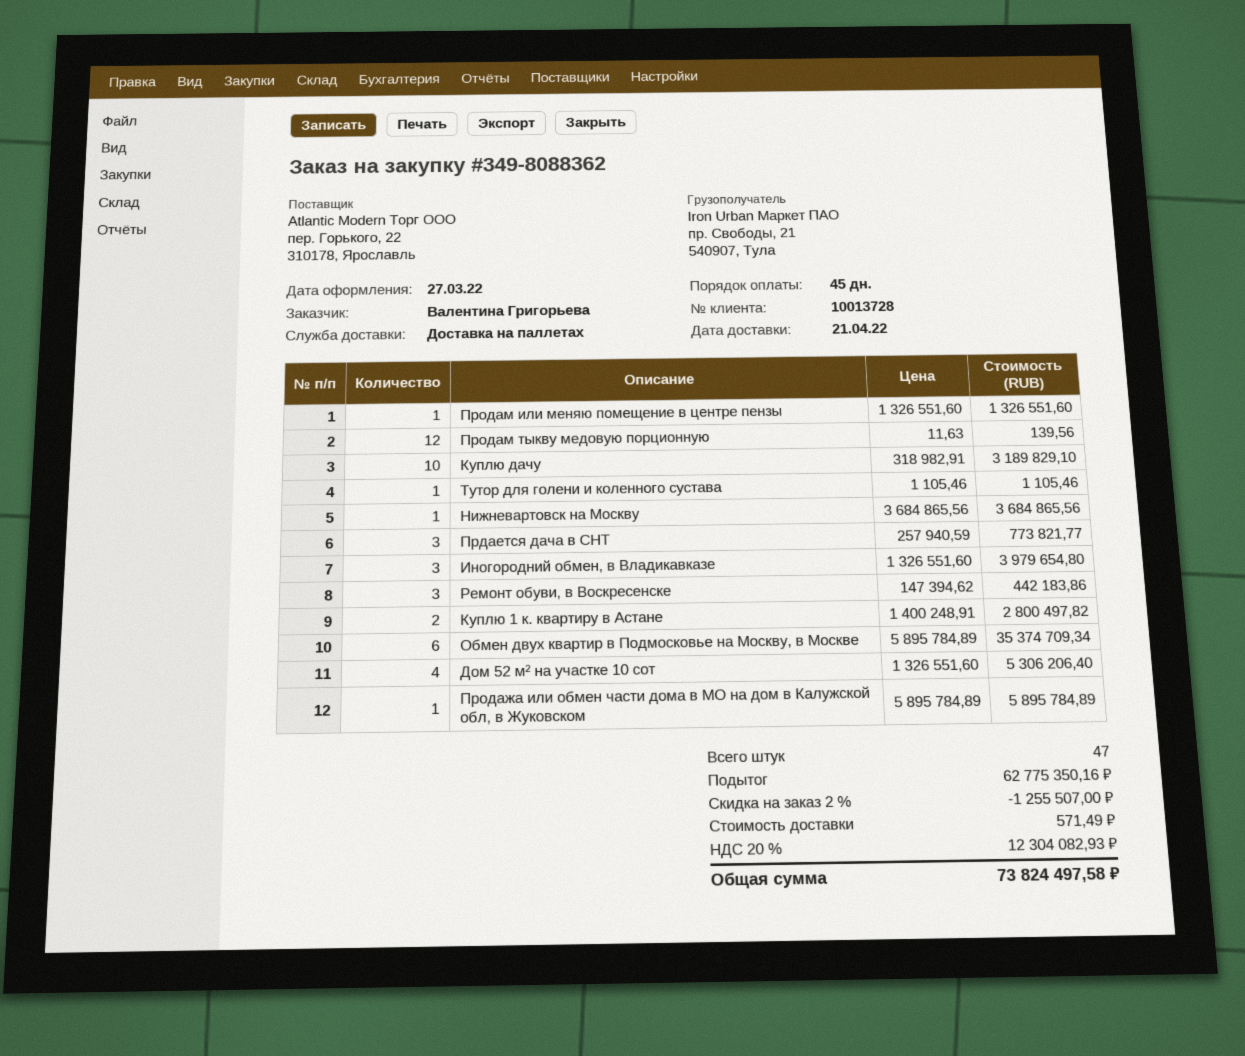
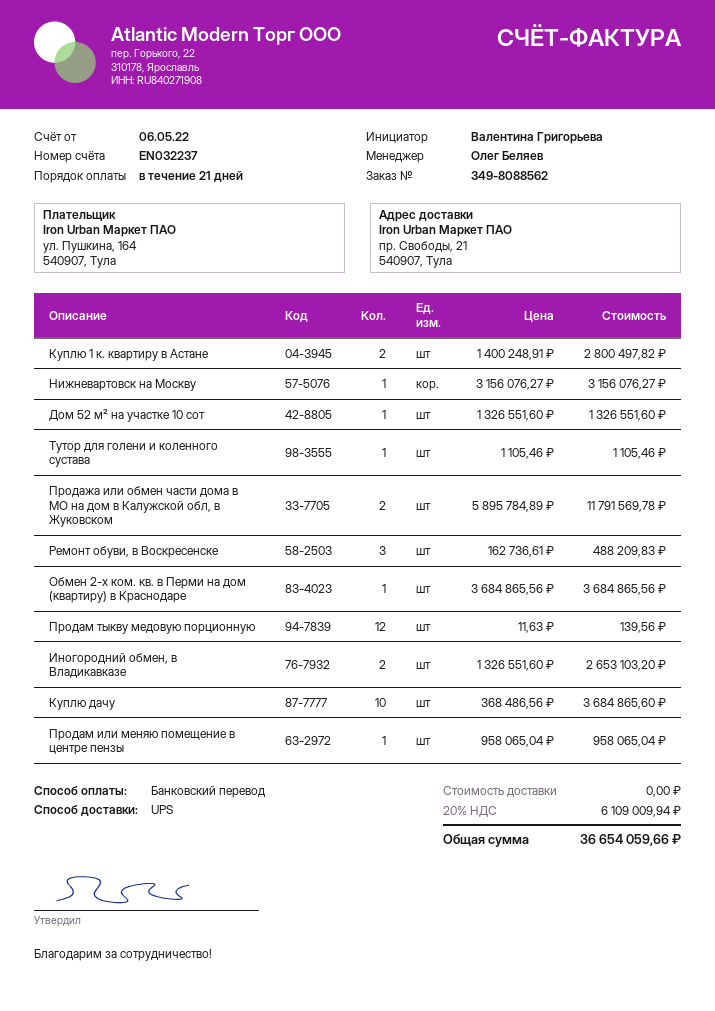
order number: 349-8088362 -> 349-8088562
payment terms: 45 days -> 21 days
shipping method: pallet freight -> UPS
Продам или меняю помещение в центре пензы: 1 x 1326551.60 = 1326551.60 -> 1 x 958065.04 = 958065.04
Куплю дачу: 10 x 318982.91 = 3189829.10 -> 10 x 368486.56 = 3684865.60
Нижневартовск на Москву: 1 x 3684865.56 = 3684865.56 -> 1 x 3156076.27 = 3156076.27
Прдается дача в СНТ: 3 x 257940.59 = 773821.77 -> none
Иногородний обмен, в Владикавказе: 3 x 1326551.60 = 3979654.80 -> 2 x 1326551.60 = 2653103.20
Ремонт обуви, в Воскресенске: 3 x 147394.62 = 442183.86 -> 3 x 162736.61 = 488209.83
Обмен двух квартир в Подмосковье на Москву, в Москве: 6 x 5895784.89 = 35374709.34 -> none
Дом 52 м² на участке 10 сот: 4 x 1326551.60 = 5306206.40 -> 1 x 1326551.60 = 1326551.60
Продажа или обмен части дома в МО на дом в Калужской обл, в Жуковском: 1 x 5895784.89 = 5895784.89 -> 2 x 5895784.89 = 11791569.78
Обмен 2-х ком. кв. в Перми на дом (квартиру) в Краснодаре: none -> 1 x 3684865.56 = 3684865.56
discount: 2% = 1255507.00 -> none
shipping: 571.49 -> 0.00
tax: 20% = 12304082.93 -> 20% = 6109009.94
total: 73824497.58 -> 36654059.66

